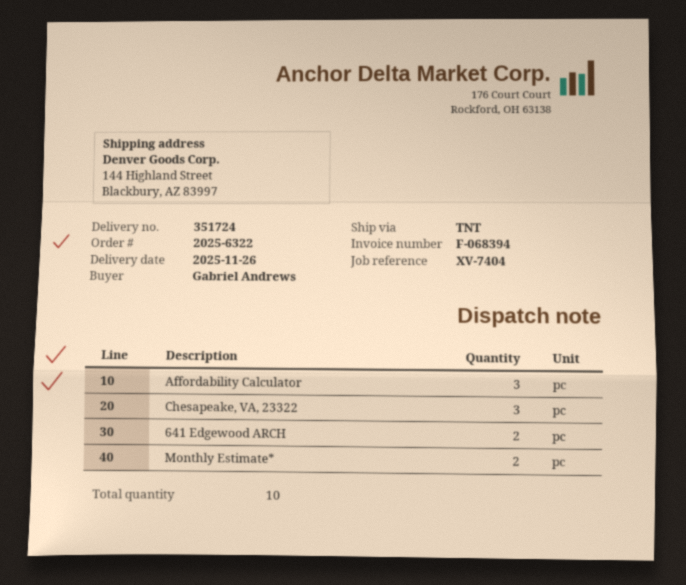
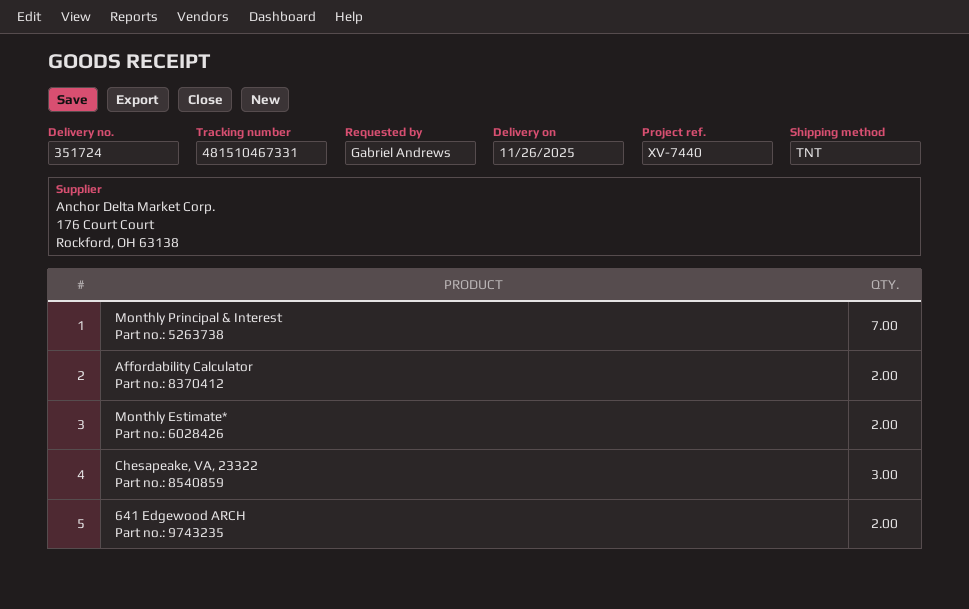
reference: XV-7404 -> XV-7440
Affordability Calculator: 3 -> 2
Monthly Principal & Interest: none -> 7

